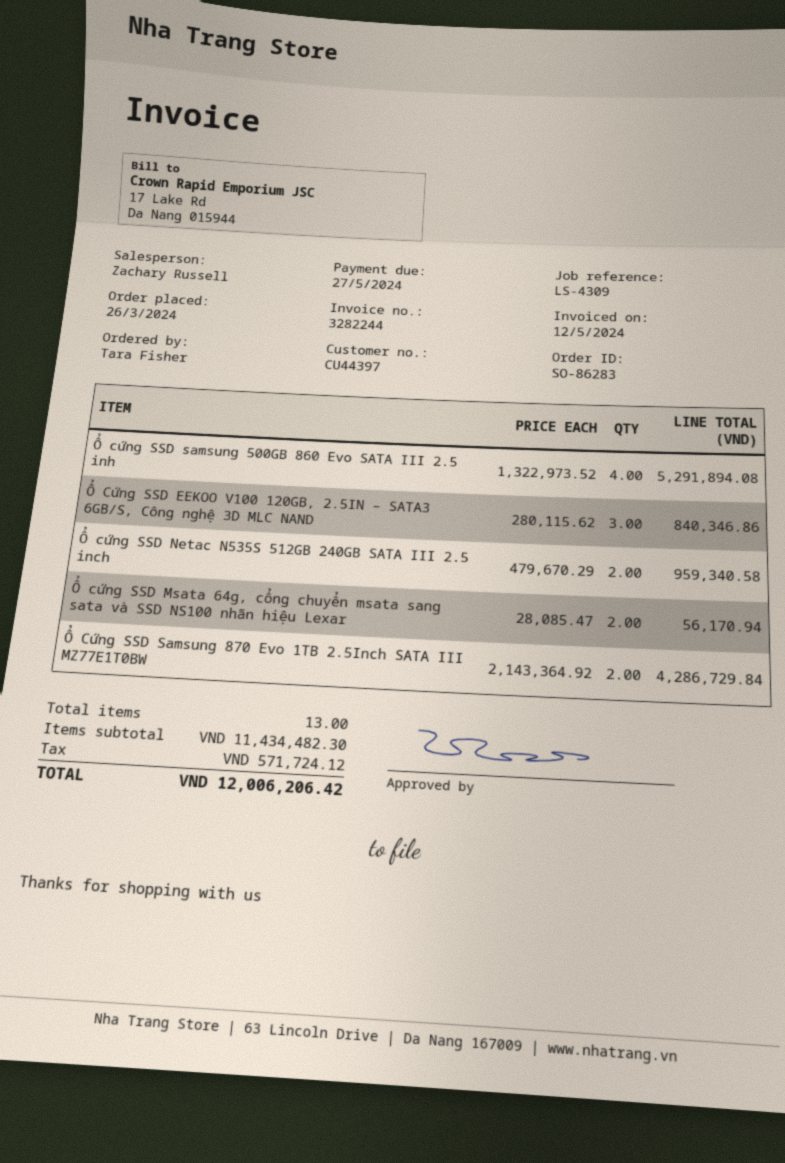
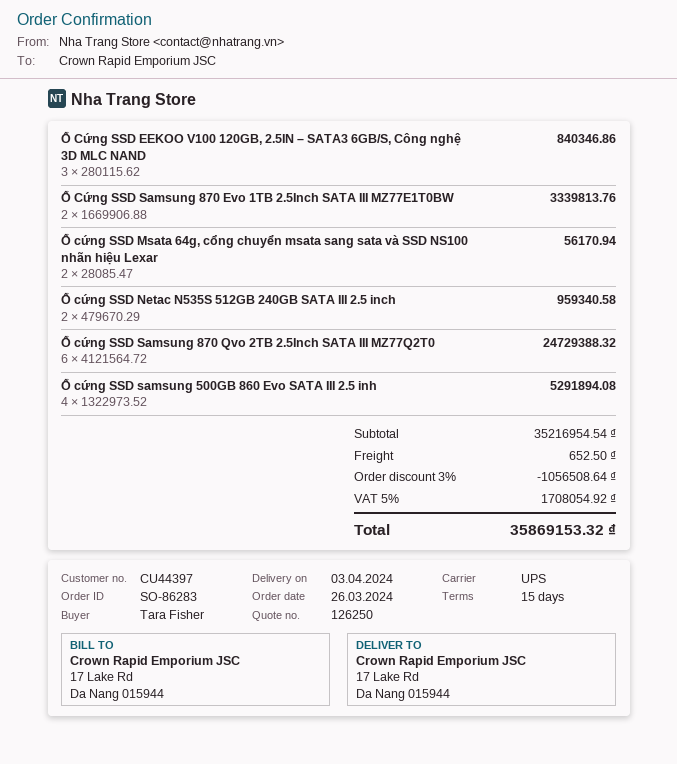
Ổ Cứng SSD Samsung 870 Evo 1TB 2.5Inch SATA III MZ77E1T0BW: 2 x 2143364.92 = 4286729.84 -> 2 x 1669906.88 = 3339813.76
Ổ cứng SSD Samsung 870 Qvo 2TB 2.5Inch SATA III MZ77Q2T0: none -> 6 x 4121564.72 = 24729388.32
subtotal: 11434482.30 -> 35216954.54
discount: none -> 3% = 1056508.64
shipping: none -> 652.50
tax: 571724.12 -> 1708054.92
total: 12006206.42 -> 35869153.32

